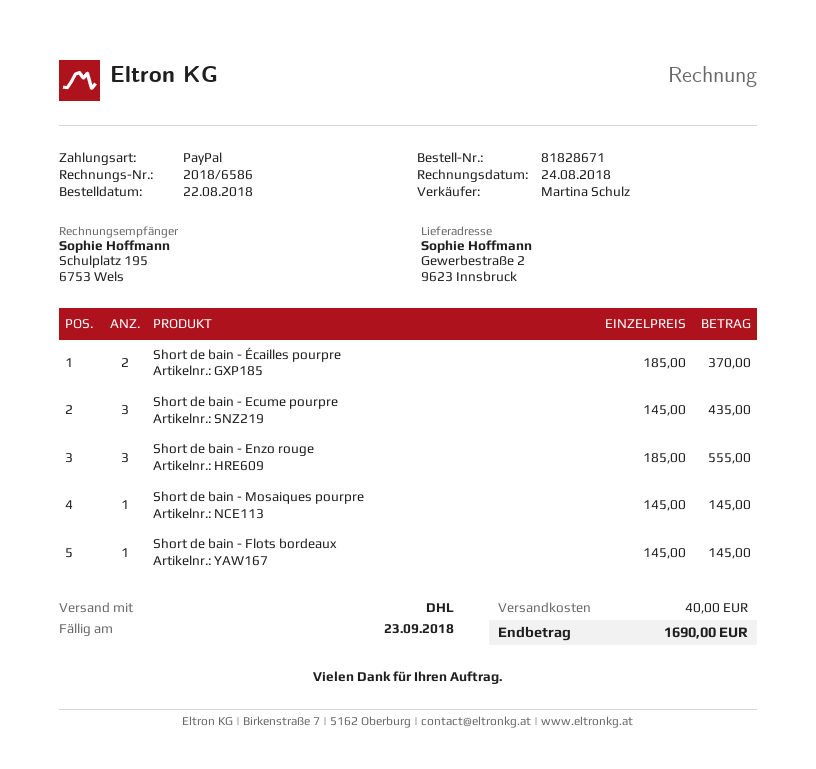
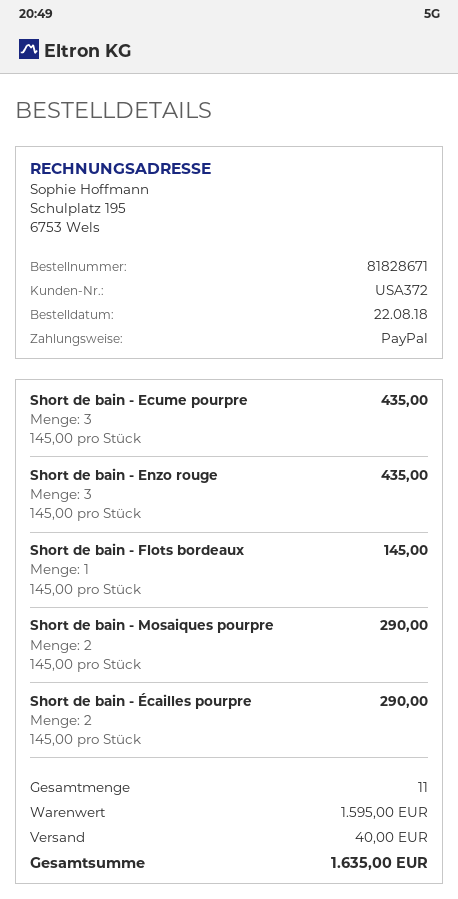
Short de bain - Écailles pourpre: 2 x 185.00 = 370.00 -> 2 x 145.00 = 290.00
Short de bain - Enzo rouge: 3 x 185.00 = 555.00 -> 3 x 145.00 = 435.00
Short de bain - Mosaiques pourpre: 1 x 145.00 = 145.00 -> 2 x 145.00 = 290.00
total: 1690.00 -> 1635.00

